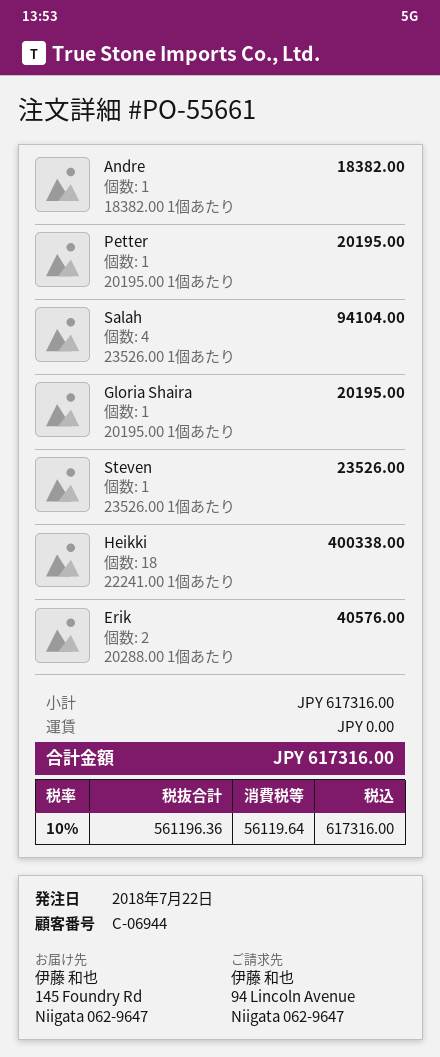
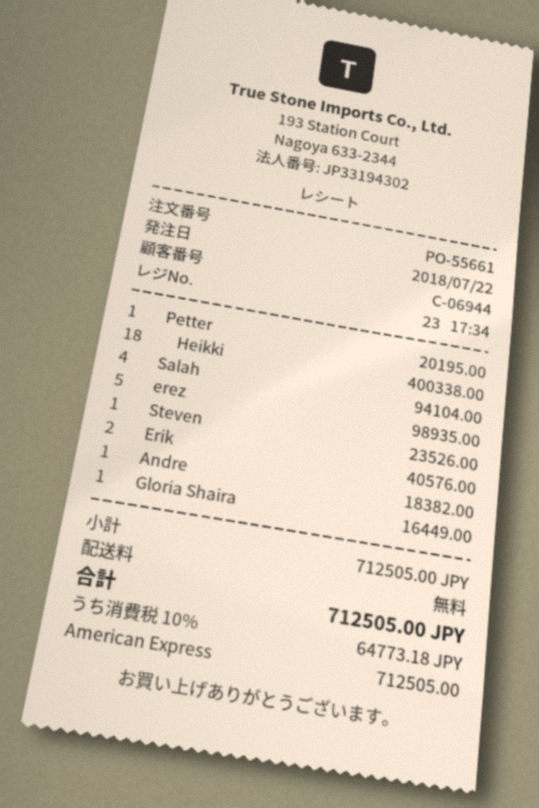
Gloria Shaira: 1 for 20195.00 -> 1 for 16449.00
erez: none -> 5 for 98935.00
subtotal: 617316.00 -> 712505.00
tax: 10% = 56119.64 -> 10% = 64773.18
total: 617316.00 -> 712505.00

